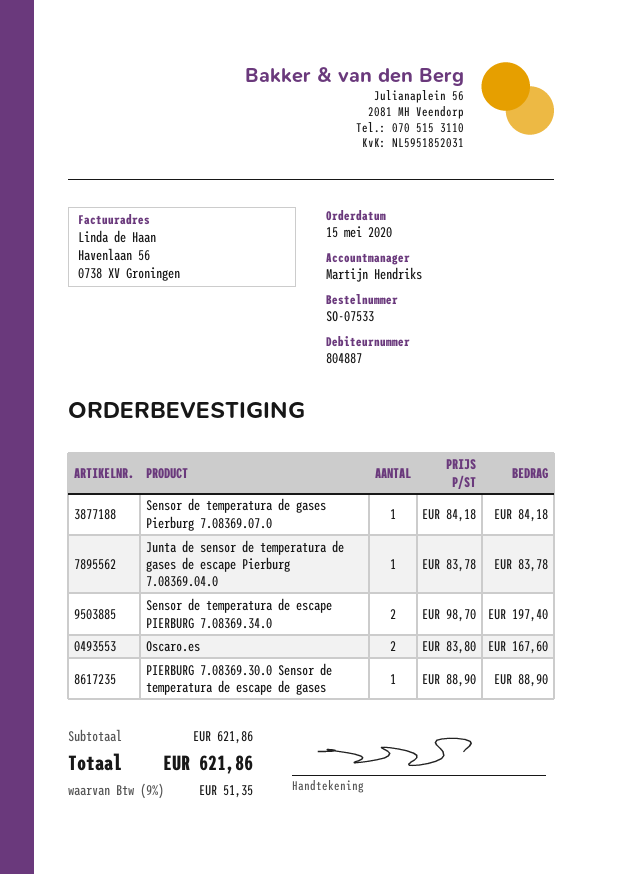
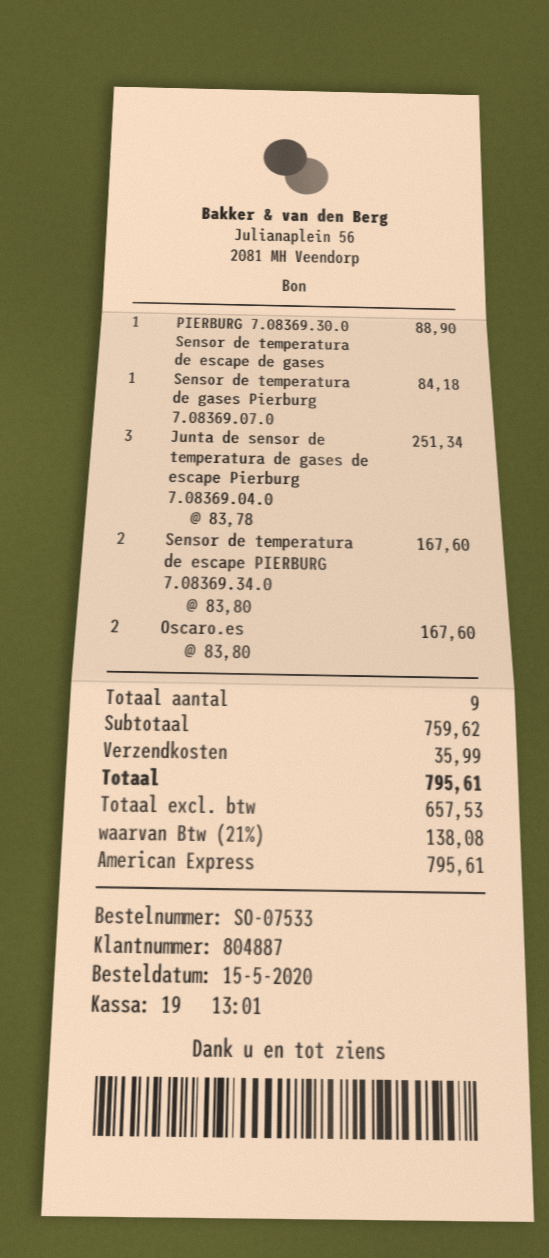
Junta de sensor de temperatura de gases de escape Pierburg 7.08369.04.0: 1 x 83.78 = 83.78 -> 3 x 83.78 = 251.34
Sensor de temperatura de escape PIERBURG 7.08369.34.0: 2 x 98.70 = 197.40 -> 2 x 83.80 = 167.60
subtotal: 621.86 -> 759.62
shipping: none -> 35.99
tax: 9% = 51.35 -> 21% = 138.08
total: 621.86 -> 795.61

